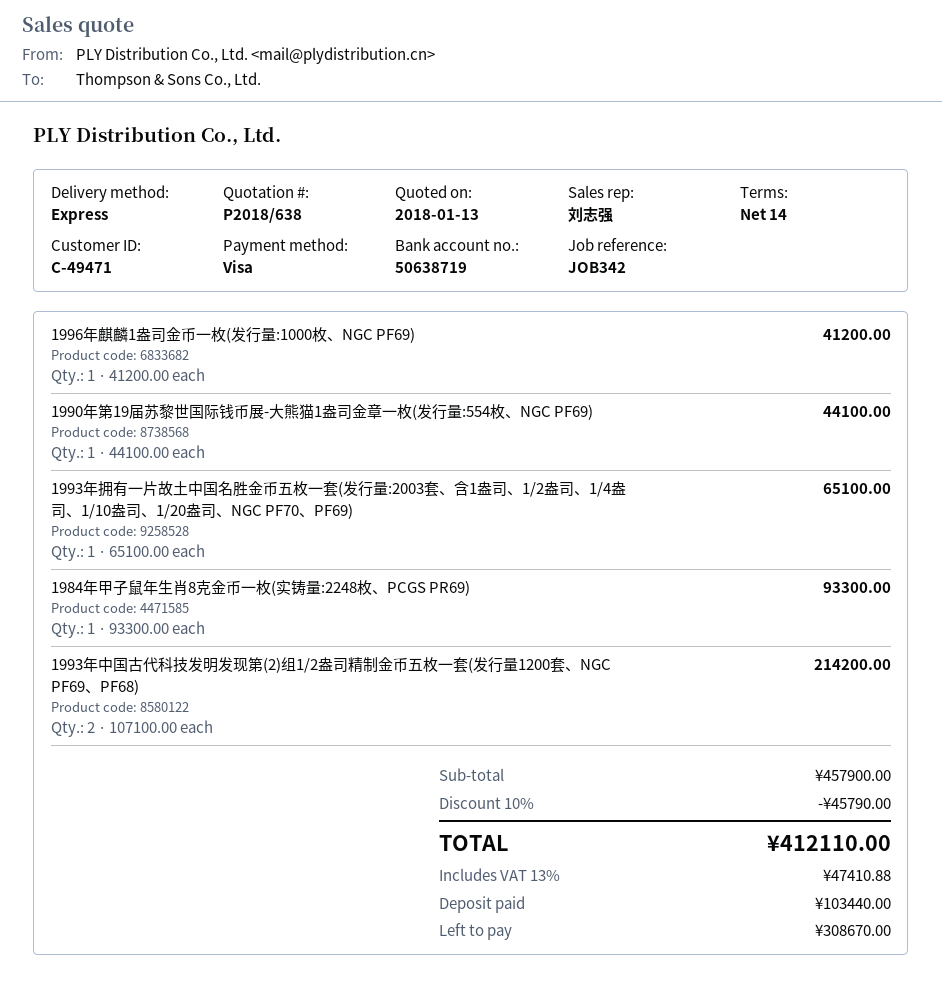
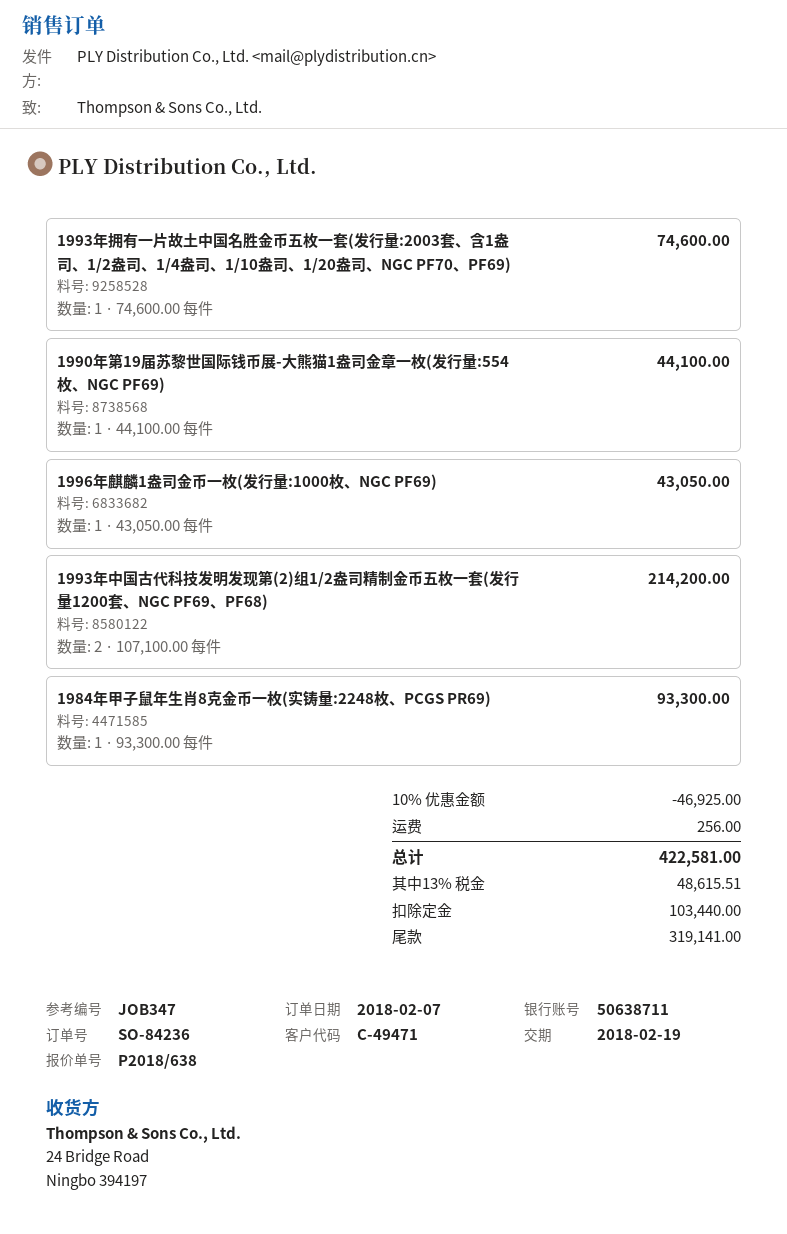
reference: JOB342 -> JOB347
bank account: 50638719 -> 50638711
1996年麒麟1盎司金币一枚(发行量:1000枚、NGC PF69): 1 x 41200.00 = 41200.00 -> 1 x 43050.00 = 43050.00
1993年拥有一片故土中国名胜金币五枚一套(发行量:2003套、含1盎司、1/2盎司、1/4盎司、1/10盎司、1/20盎司、NGC PF70、PF69): 1 x 65100.00 = 65100.00 -> 1 x 74600.00 = 74600.00
discount: 10% = 45790.00 -> 10% = 46925.00
shipping: none -> 256.00
tax: 13% = 47410.88 -> 13% = 48615.51
total: 412110.00 -> 422581.00
balance: 308670.00 -> 319141.00

